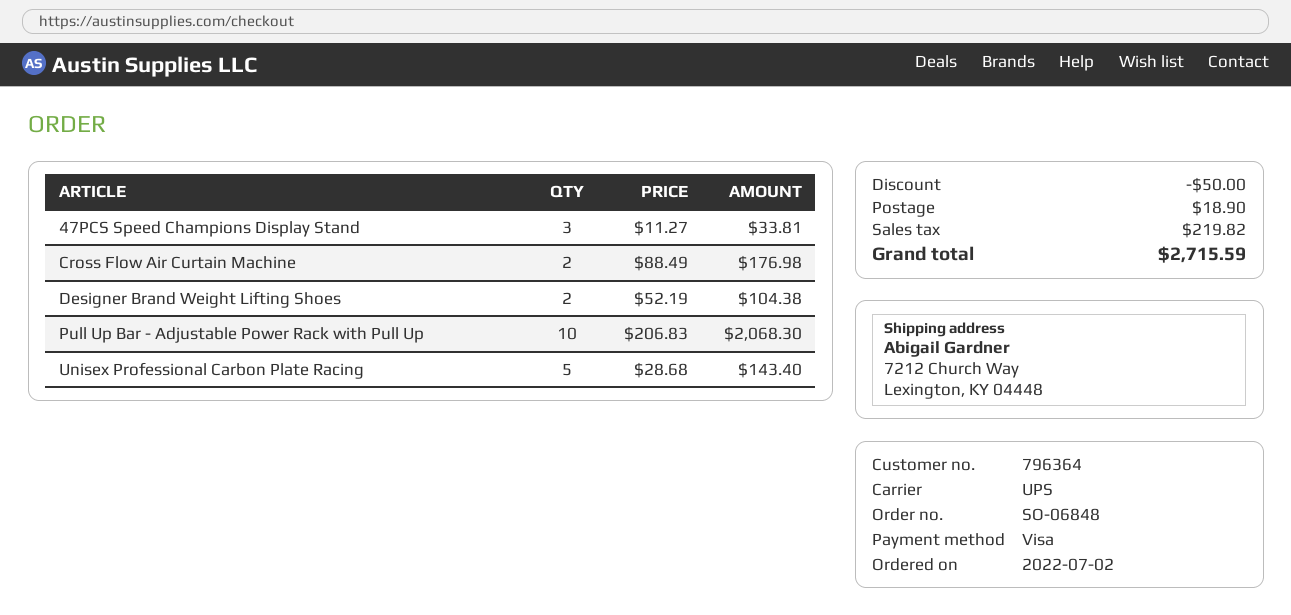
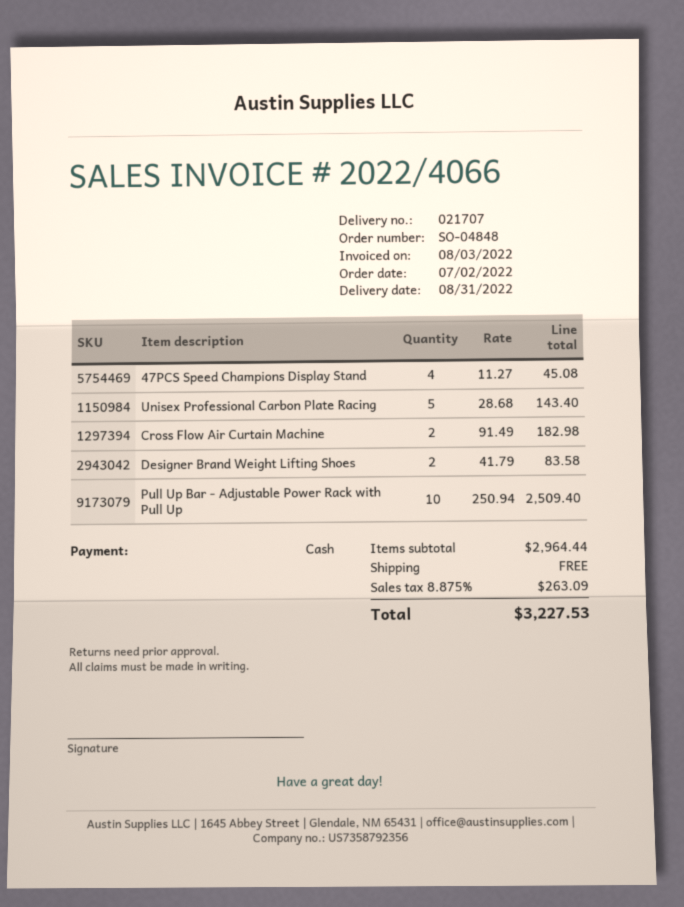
order number: SO-06848 -> SO-04848
payment method: Visa -> cash
47PCS Speed Champions Display Stand: 3 x 11.27 = 33.81 -> 4 x 11.27 = 45.08
Cross Flow Air Curtain Machine: 2 x 88.49 = 176.98 -> 2 x 91.49 = 182.98
Designer Brand Weight Lifting Shoes: 2 x 52.19 = 104.38 -> 2 x 41.79 = 83.58
Pull Up Bar - Adjustable Power Rack with Pull Up: 10 x 206.83 = 2068.30 -> 10 x 250.94 = 2509.40
discount: 50.00 -> none
shipping: 18.90 -> 0.00
tax: 219.82 -> 263.09
total: 2715.59 -> 3227.53

